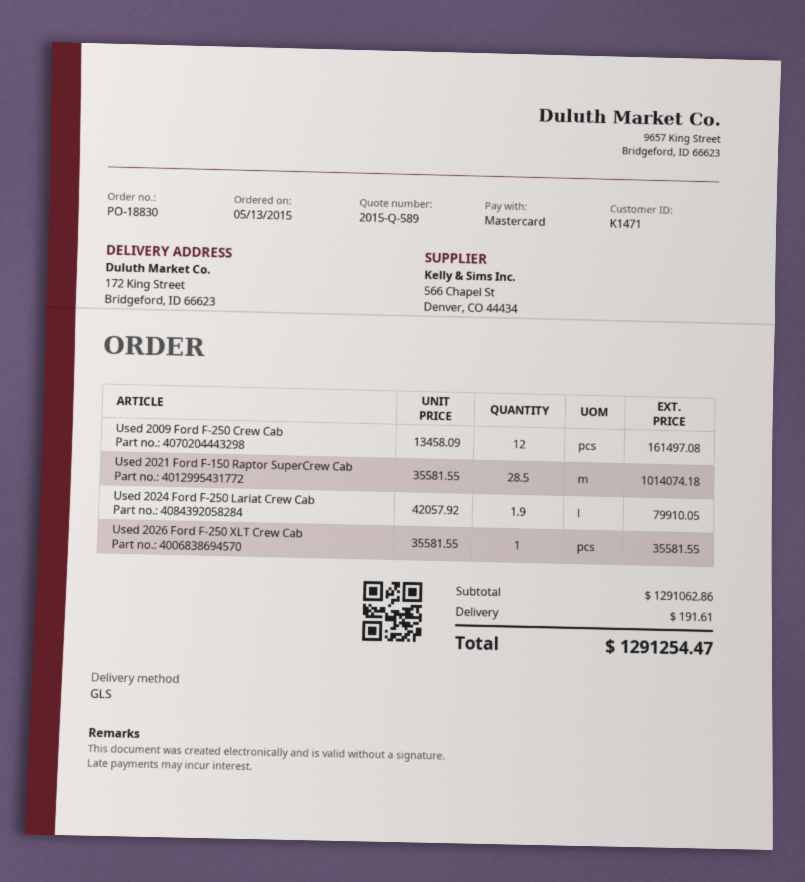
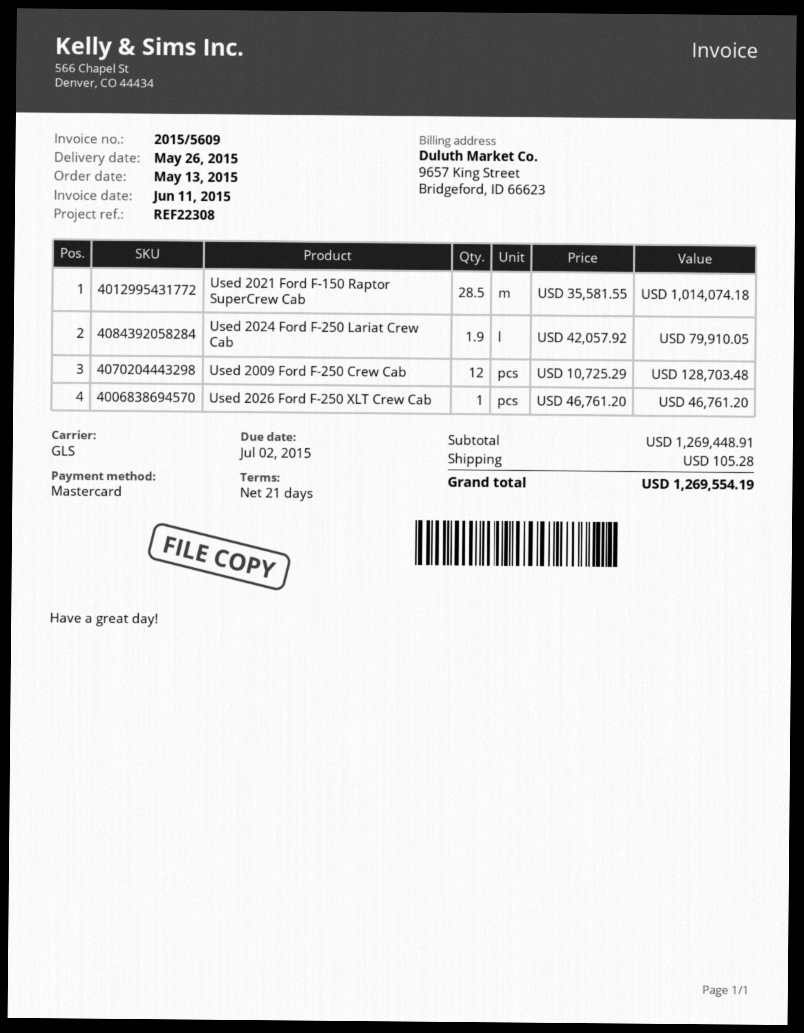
Used 2009 Ford F-250 Crew Cab: 12 x 13458.09 = 161497.08 -> 12 x 10725.29 = 128703.48
Used 2026 Ford F-250 XLT Crew Cab: 1 x 35581.55 = 35581.55 -> 1 x 46761.20 = 46761.20
subtotal: 1291062.86 -> 1269448.91
shipping: 191.61 -> 105.28
total: 1291254.47 -> 1269554.19

